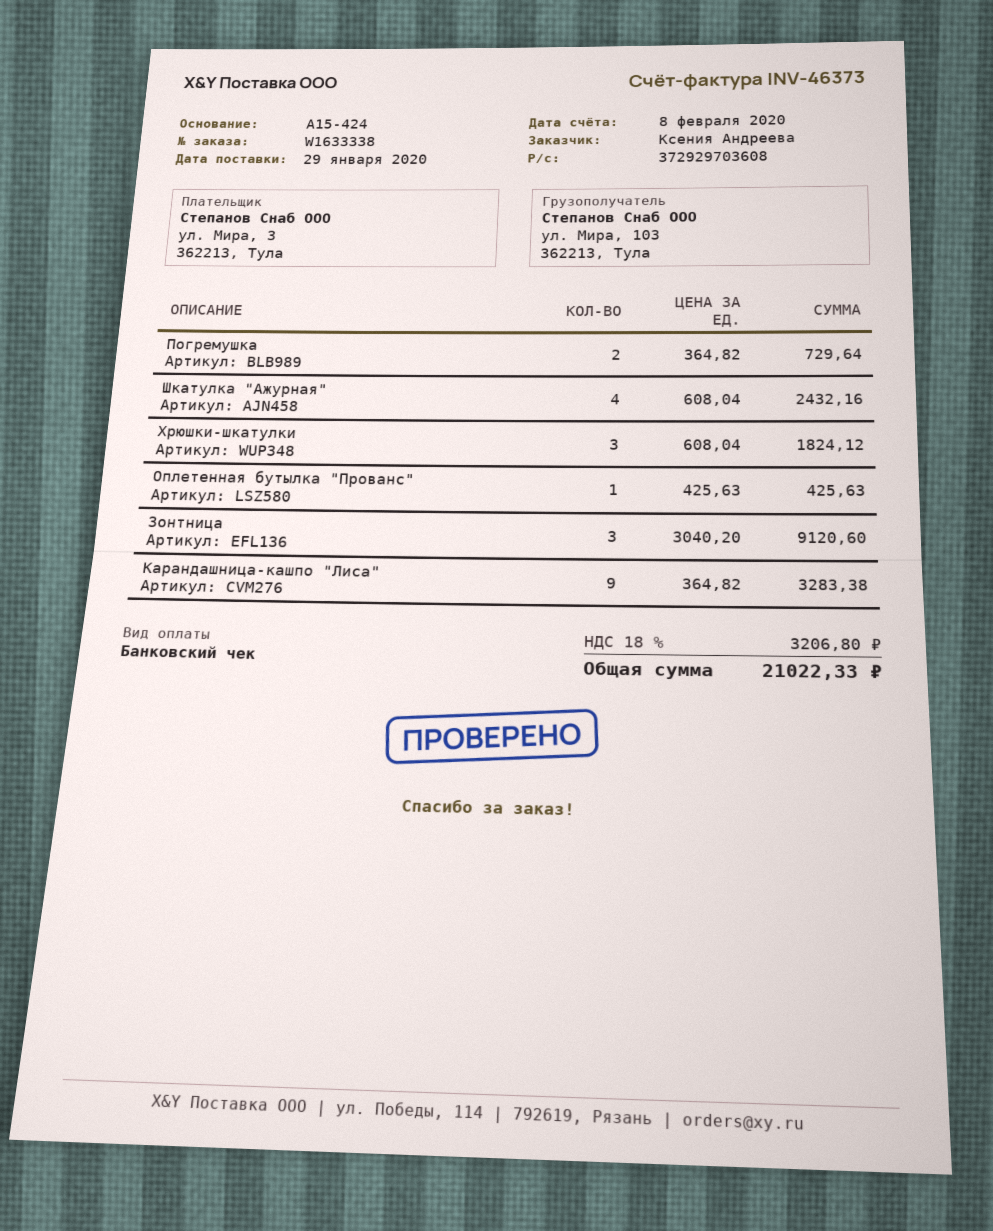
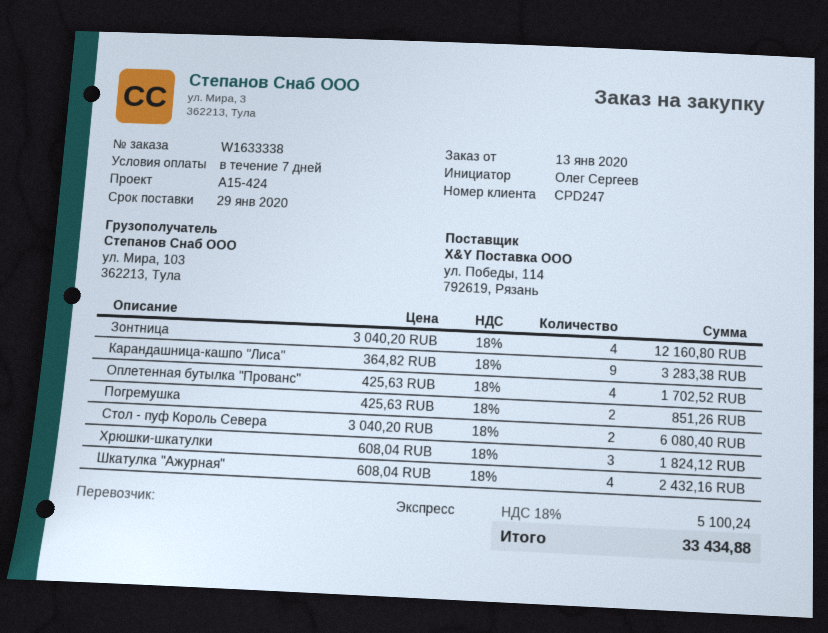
ordered by: Ксения Андреева -> Олег Сергеев
Погремушка: 2 x 364.82 = 729.64 -> 2 x 425.63 = 851.26
Оплетенная бутылка "Прованс": 1 x 425.63 = 425.63 -> 4 x 425.63 = 1702.52
Зонтница: 3 x 3040.20 = 9120.60 -> 4 x 3040.20 = 12160.80
Стол - пуф Король Севера: none -> 2 x 3040.20 = 6080.40
tax: 18% = 3206.80 -> 18% = 5100.24
total: 21022.33 -> 33434.88

